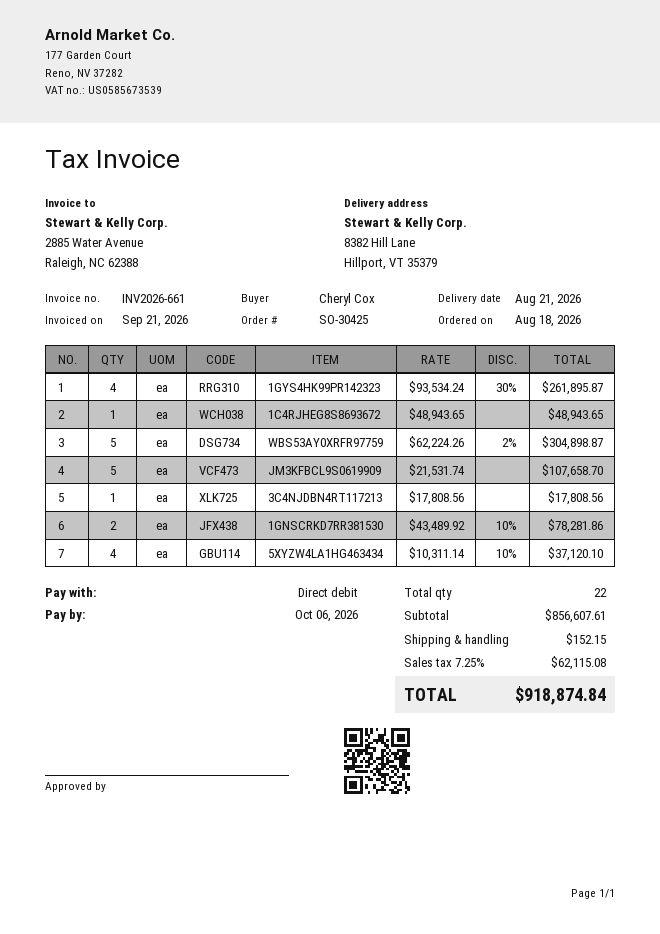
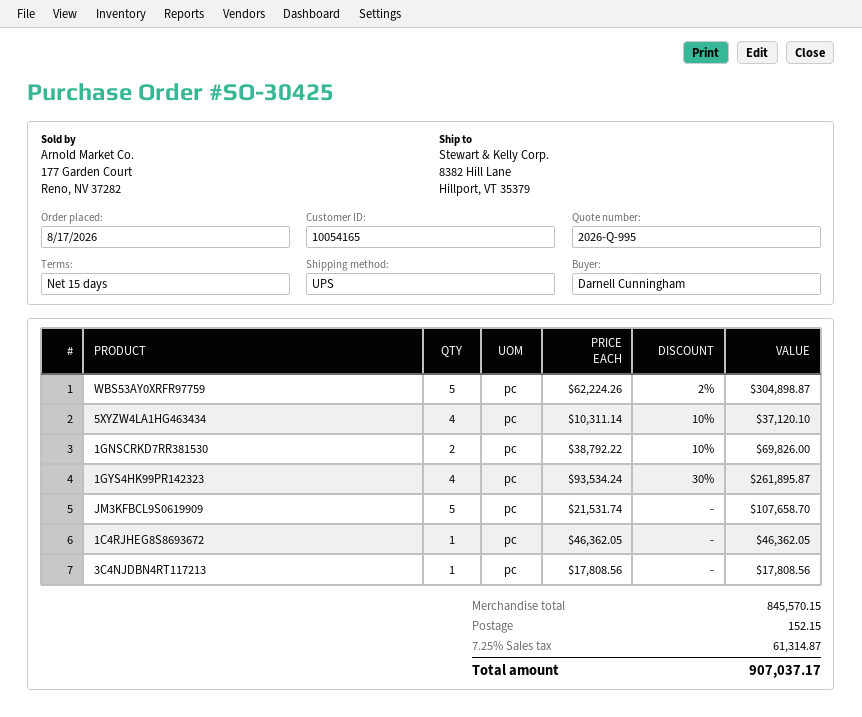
order date: 2026-08-18 -> 2026-08-17
ordered by: Cheryl Cox -> Darnell Cunningham
1C4RJHEG8S8693672: 1 x 48943.65 = 48943.65 -> 1 x 46362.05 = 46362.05
1GNSCRKD7RR381530: 2 x 43489.92 - 10% = 78281.86 -> 2 x 38792.22 - 10% = 69826.00
subtotal: 856607.61 -> 845570.15
tax: 7.25% = 62115.08 -> 7.25% = 61314.87
total: 918874.84 -> 907037.17

